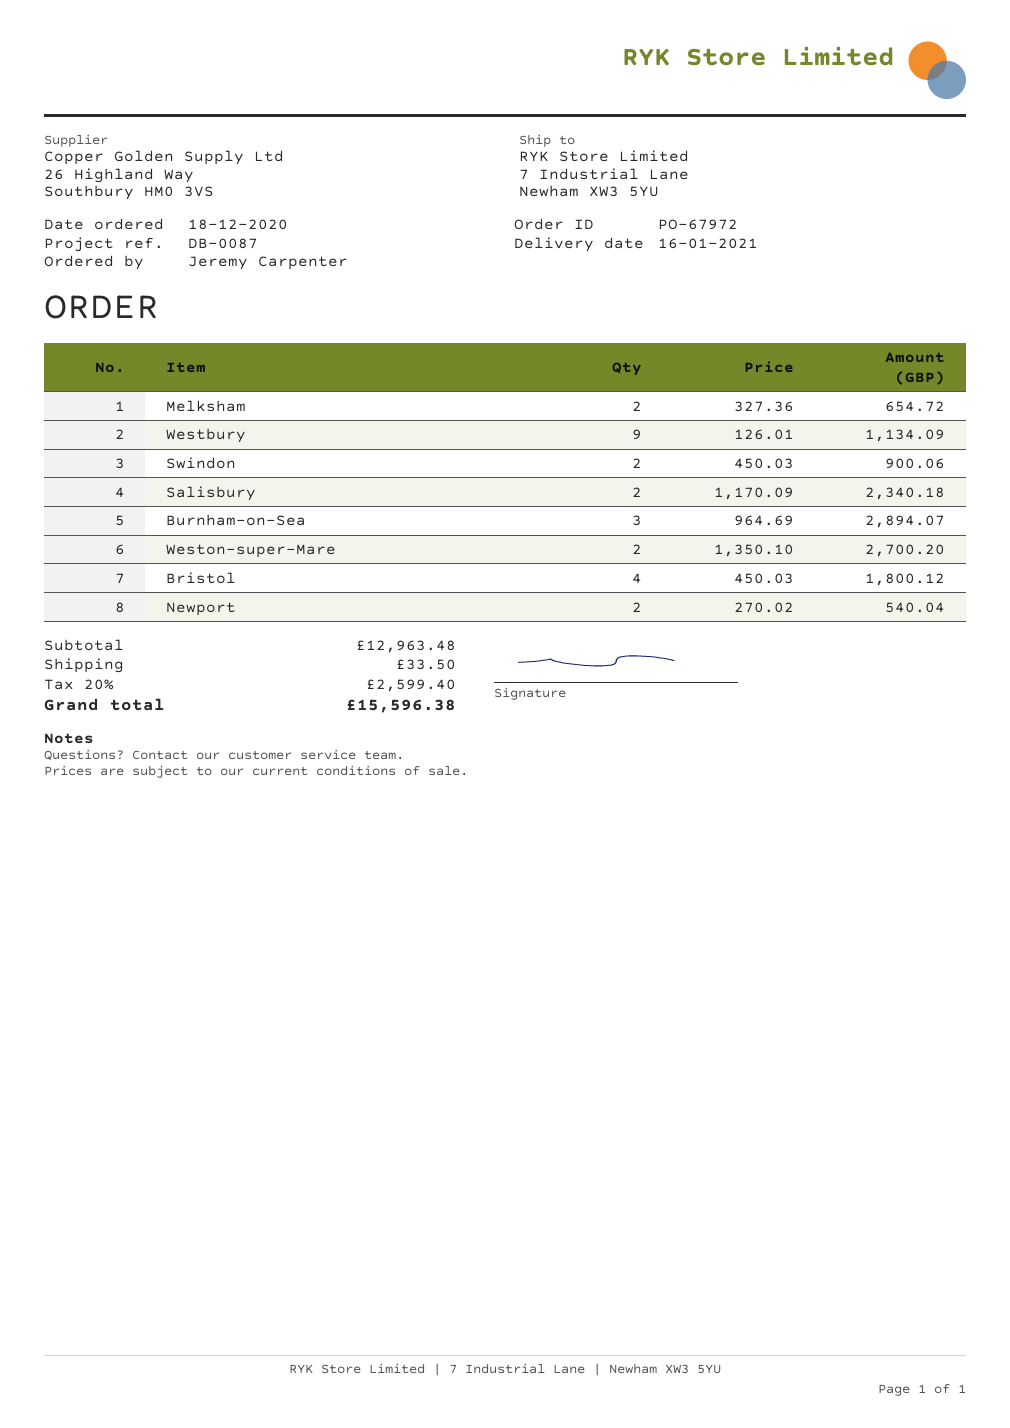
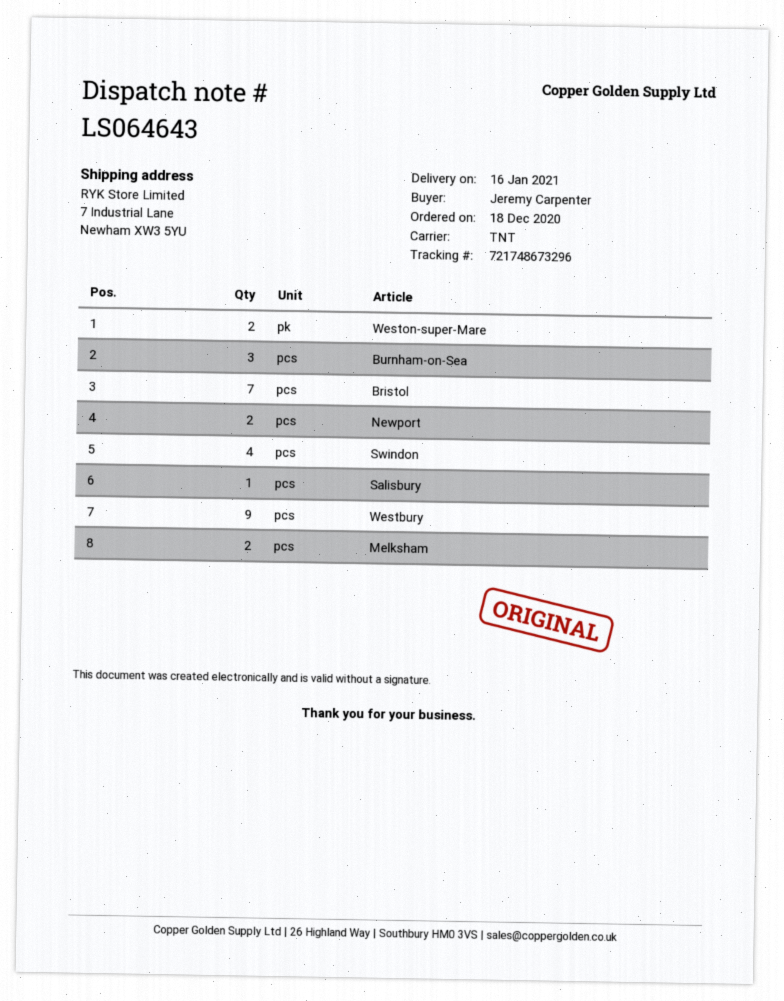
Swindon: 2 -> 4
Salisbury: 2 -> 1
Bristol: 4 -> 7

